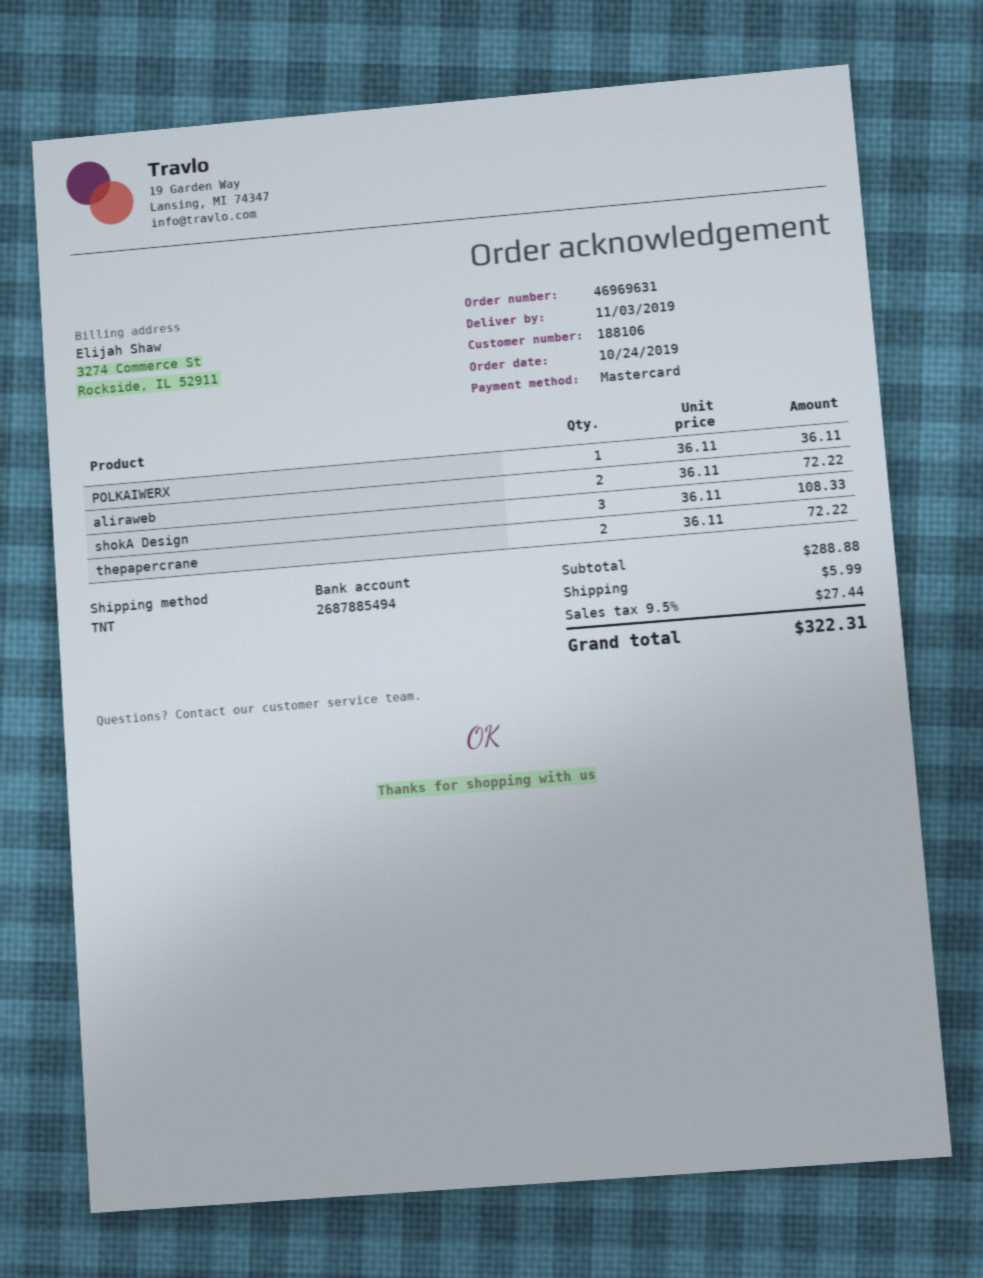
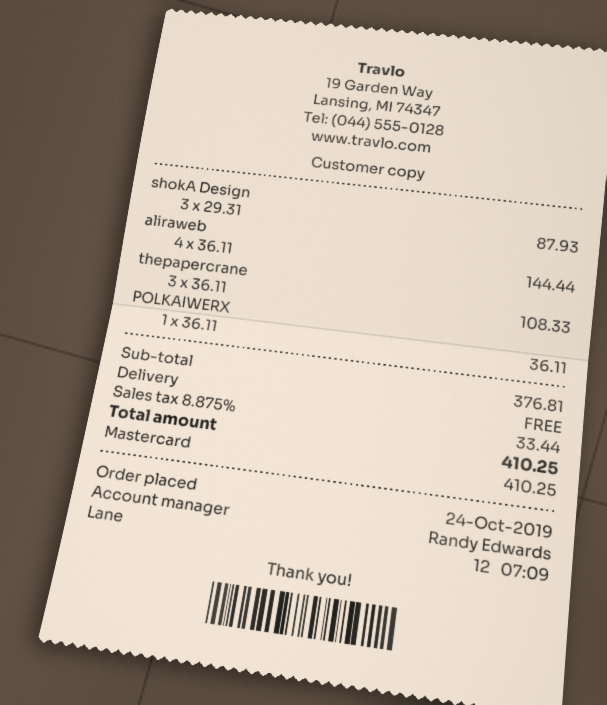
aliraweb: 2 x 36.11 = 72.22 -> 4 x 36.11 = 144.44
shokA Design: 3 x 36.11 = 108.33 -> 3 x 29.31 = 87.93
thepapercrane: 2 x 36.11 = 72.22 -> 3 x 36.11 = 108.33
subtotal: 288.88 -> 376.81
shipping: 5.99 -> 0.00
tax: 9.5% = 27.44 -> 8.875% = 33.44
total: 322.31 -> 410.25

